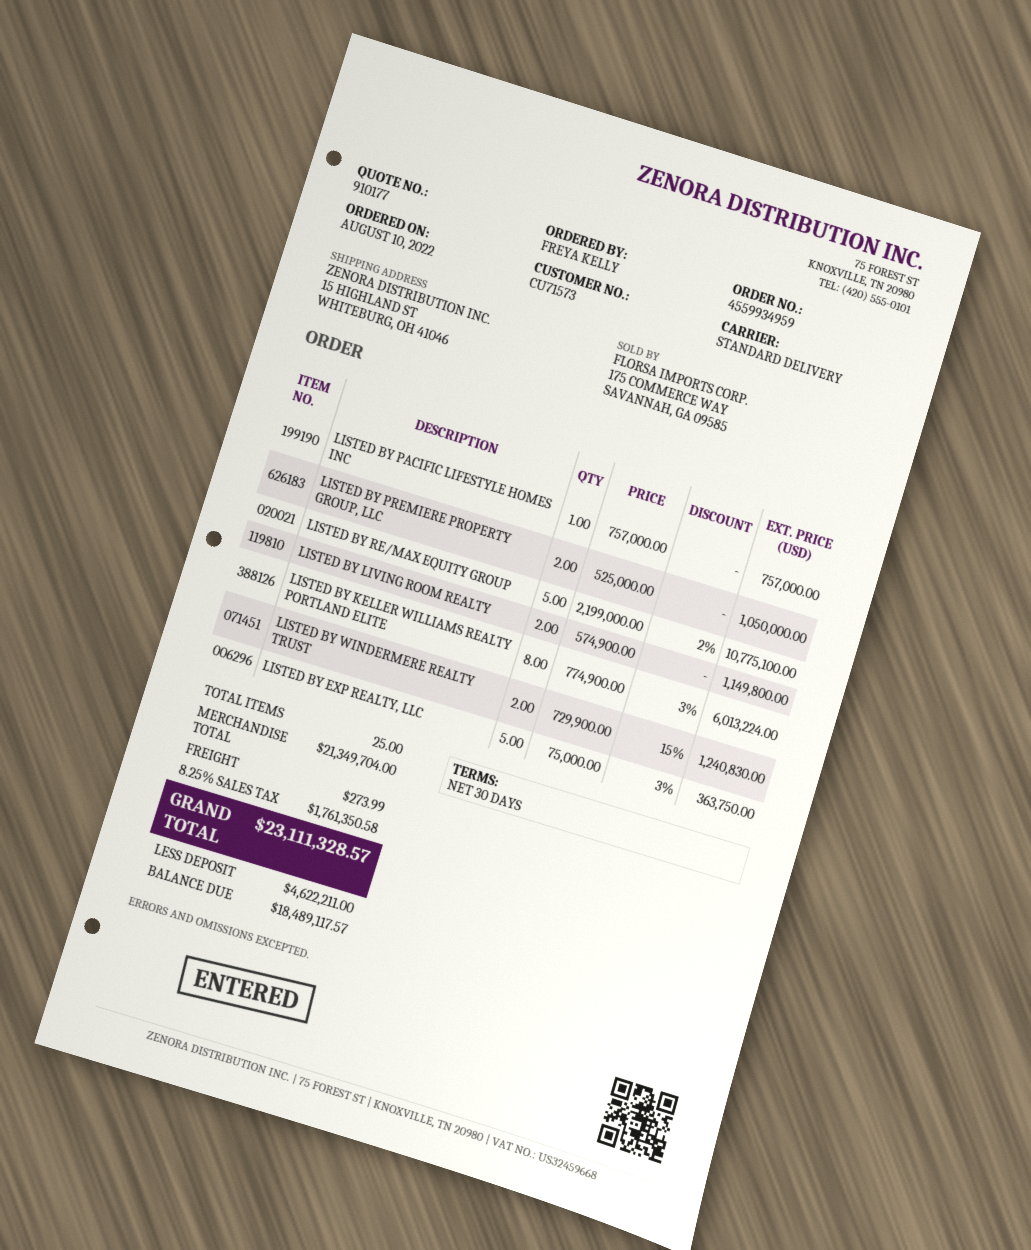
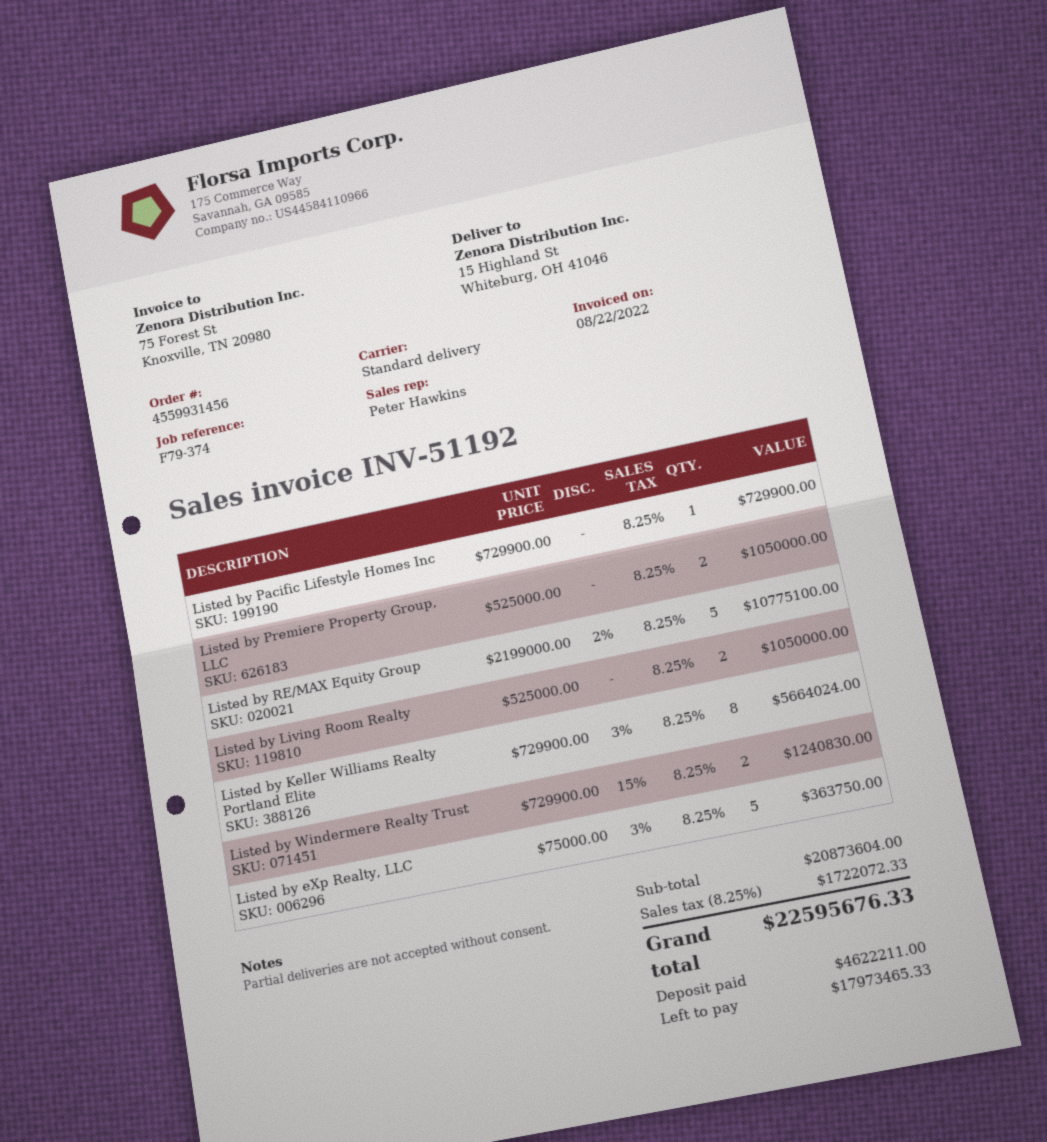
order number: 4559934959 -> 4559931456
LISTED BY PACIFIC LIFESTYLE HOMES INC: 1 x 757000.00 = 757000.00 -> 1 x 729900.00 = 729900.00
LISTED BY LIVING ROOM REALTY: 2 x 574900.00 = 1149800.00 -> 2 x 525000.00 = 1050000.00
LISTED BY KELLER WILLIAMS REALTY PORTLAND ELITE: 8 x 774900.00 - 3% = 6013224.00 -> 8 x 729900.00 - 3% = 5664024.00
subtotal: 21349704.00 -> 20873604.00
shipping: 273.99 -> none
tax: 8.25% = 1761350.58 -> 8.25% = 1722072.33
total: 23111328.57 -> 22595676.33
balance: 18489117.57 -> 17973465.33

